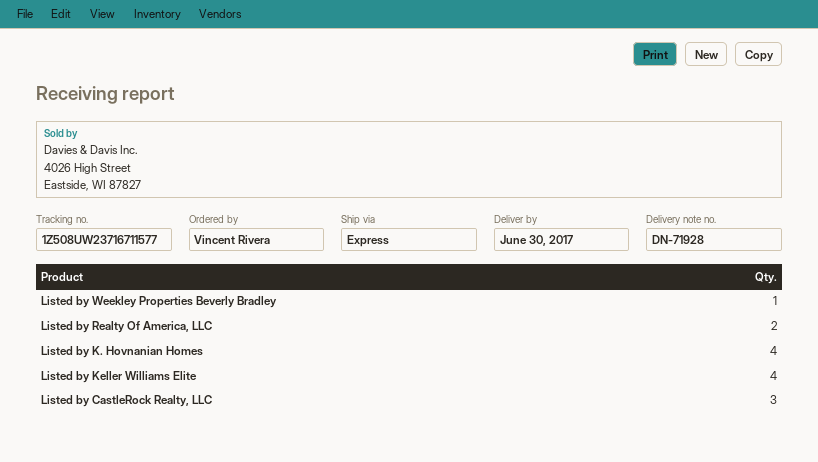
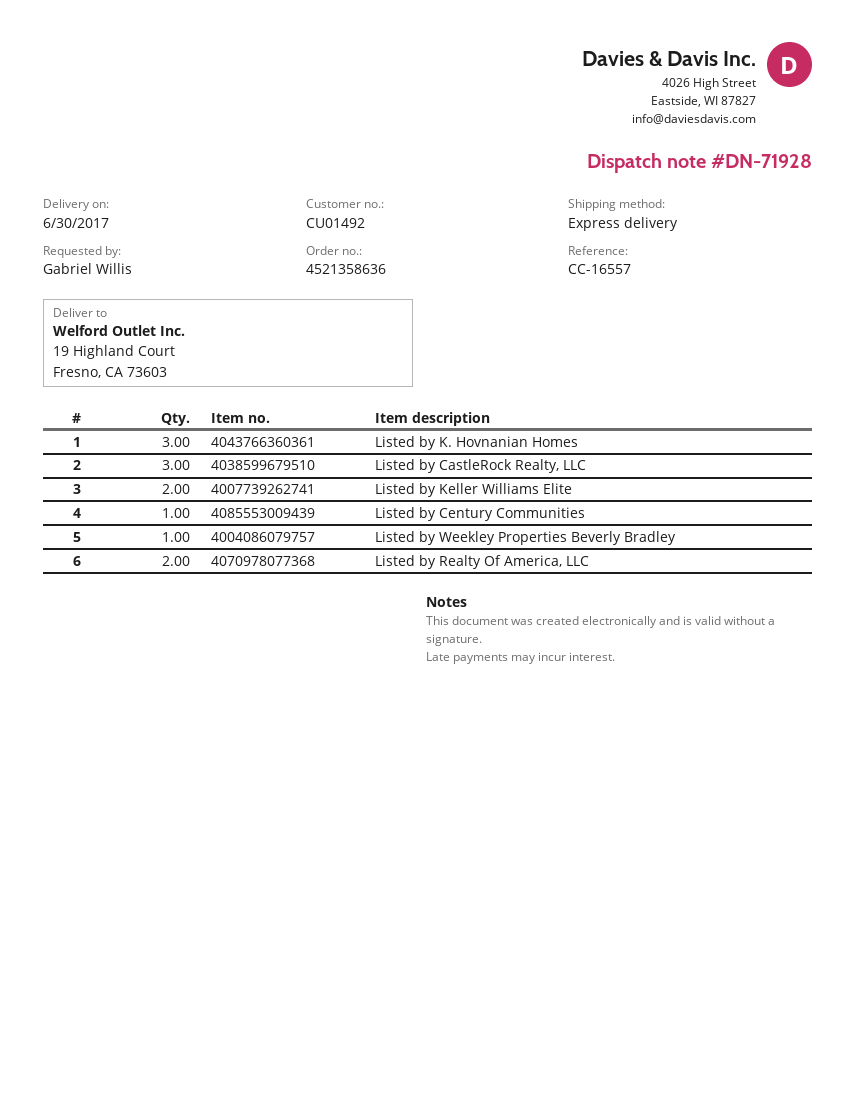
ordered by: Vincent Rivera -> Gabriel Willis
Listed by K. Hovnanian Homes: 4 -> 3
Listed by Keller Williams Elite: 4 -> 2
Listed by Century Communities: none -> 1

